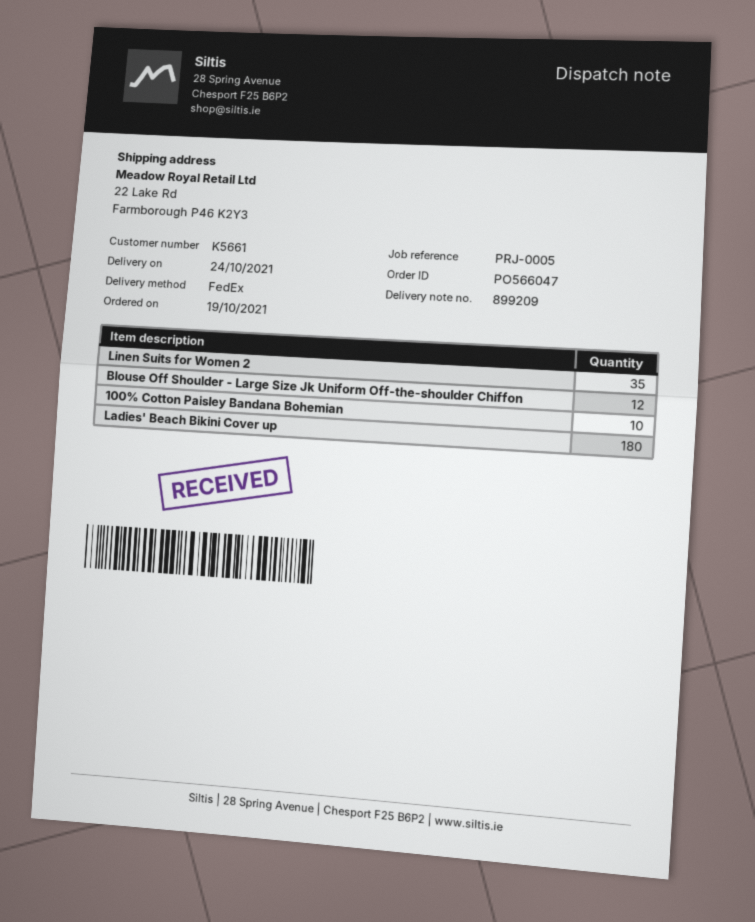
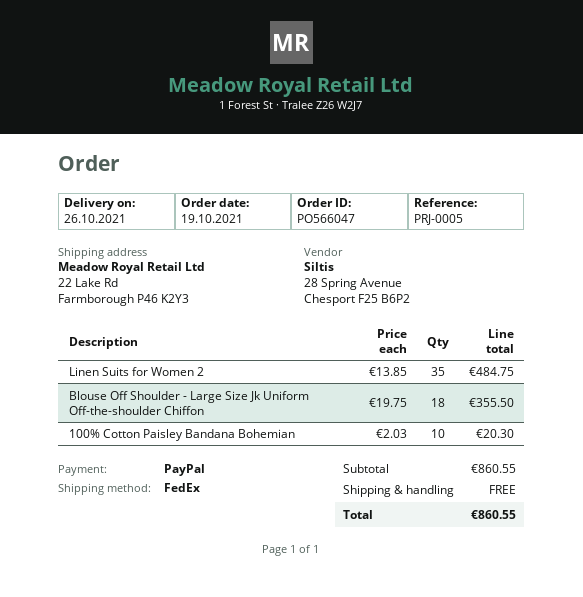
delivery date: 2021-10-24 -> 2021-10-26
Blouse Off Shoulder - Large Size Jk Uniform Off-the-shoulder Chiffon: 12 -> 18
Ladies' Beach Bikini Cover up: 180 -> none

